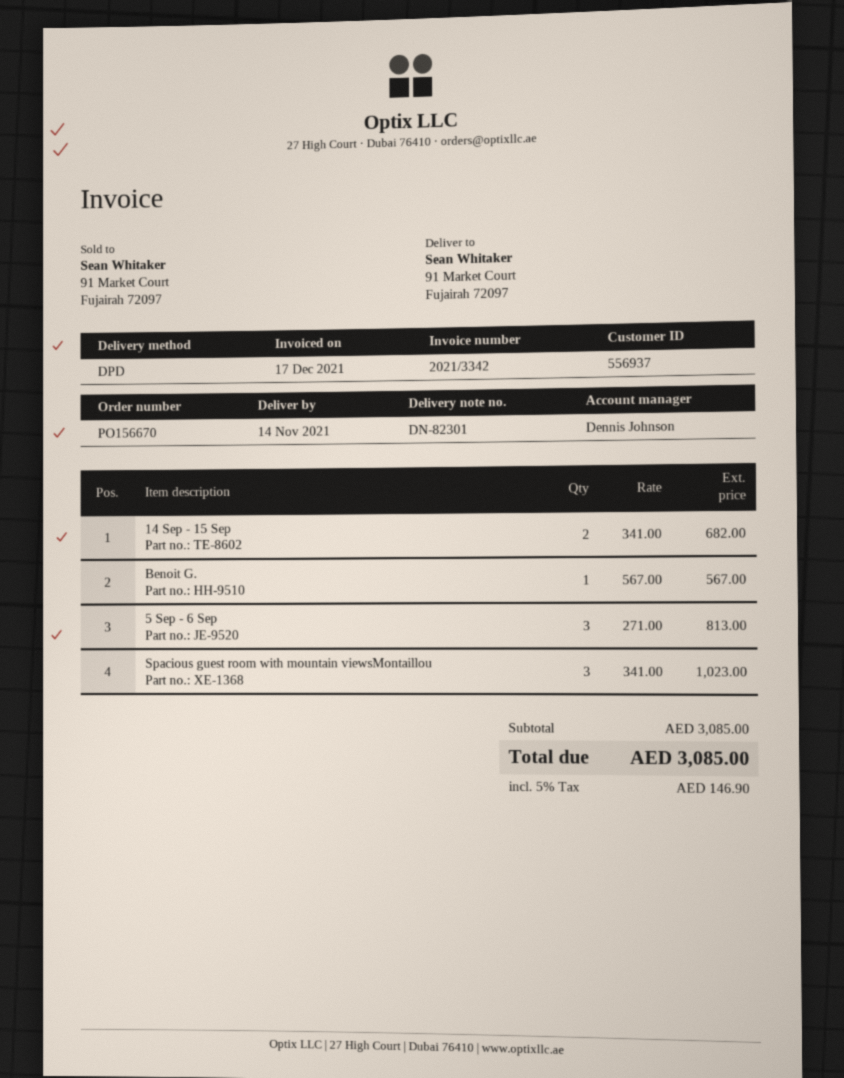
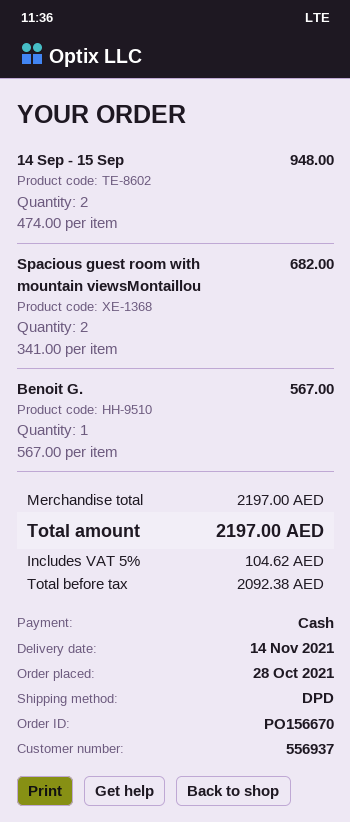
14 Sep - 15 Sep: 2 x 341.00 = 682.00 -> 2 x 474.00 = 948.00
5 Sep - 6 Sep: 3 x 271.00 = 813.00 -> none
Spacious guest room with mountain viewsMontaillou: 3 x 341.00 = 1023.00 -> 2 x 341.00 = 682.00
subtotal: 3085.00 -> 2197.00
tax: 5% = 146.90 -> 5% = 104.62
total: 3085.00 -> 2197.00

